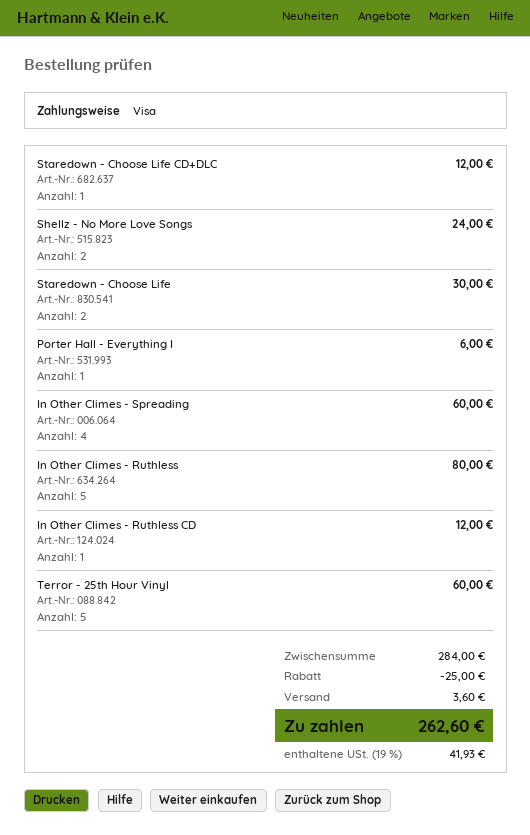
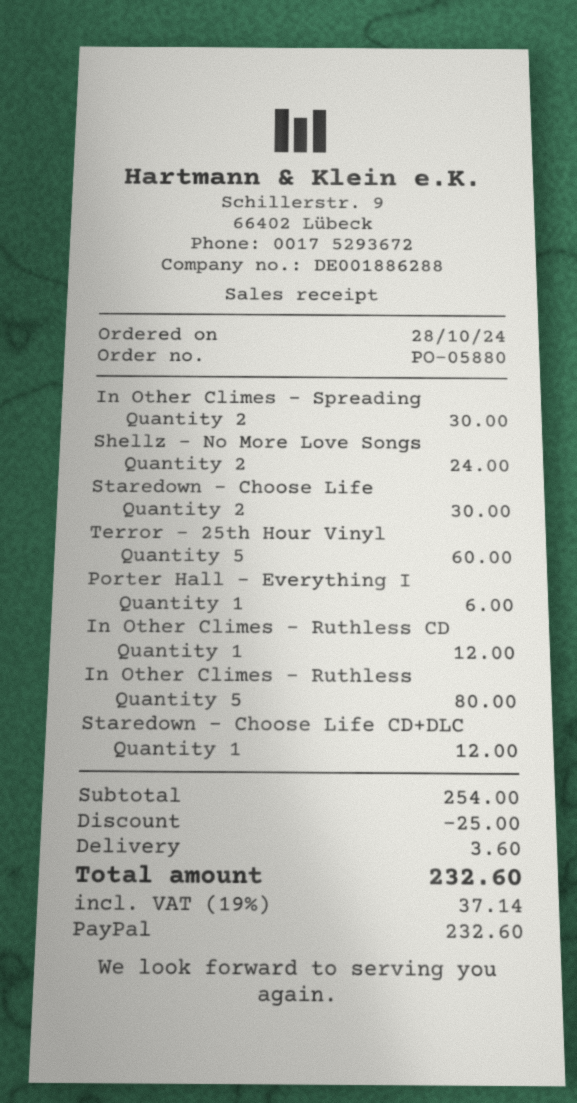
payment method: Visa -> PayPal
In Other Climes - Spreading: 4 for 60.00 -> 2 for 30.00
subtotal: 284.00 -> 254.00
tax: 19% = 41.93 -> 19% = 37.14
total: 262.60 -> 232.60

